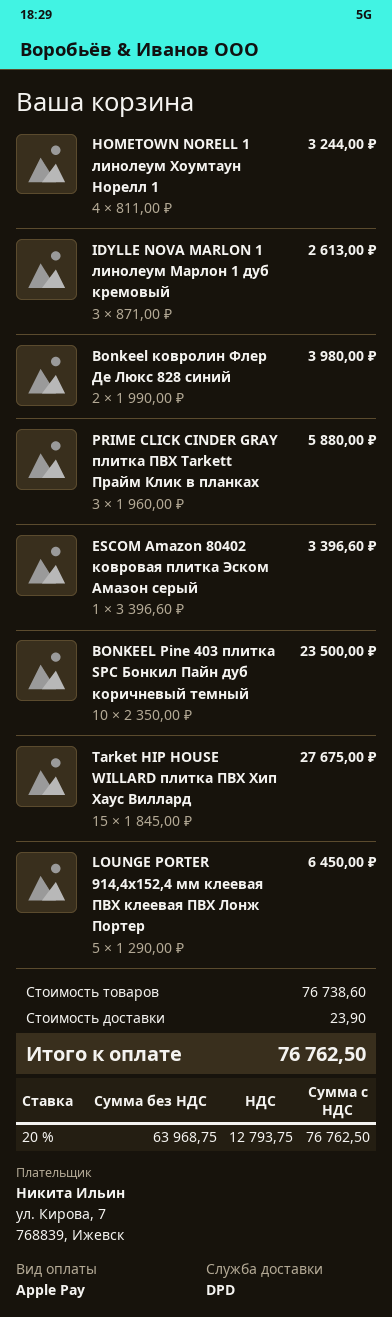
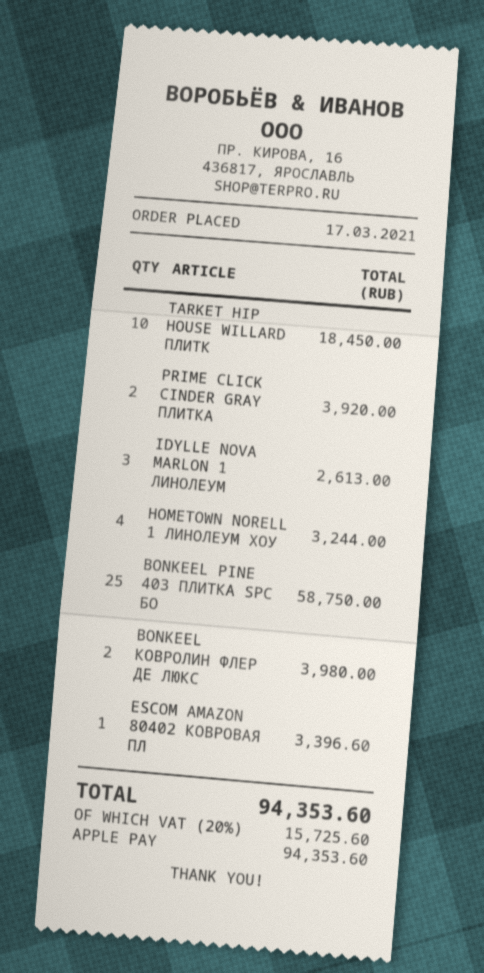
PRIME CLICK CINDER GRAY плитка ПВХ Tarkett Прайм Клик в планках: 3 for 5880.00 -> 2 for 3920.00
BONKEEL Pine 403 плитка SPC Бонкил Пайн дуб коричневый темный: 10 for 23500.00 -> 25 for 58750.00
Tarket HIP HOUSE WILLARD плитка ПВХ Хип Хаус Виллард: 15 for 27675.00 -> 10 for 18450.00
LOUNGE PORTER 914,4x152,4 мм клеевая ПВХ клеевая ПВХ Лонж Портер: 5 for 6450.00 -> none
shipping: 23.90 -> none
tax: 20% = 12793.75 -> 20% = 15725.60
total: 76762.50 -> 94353.60

